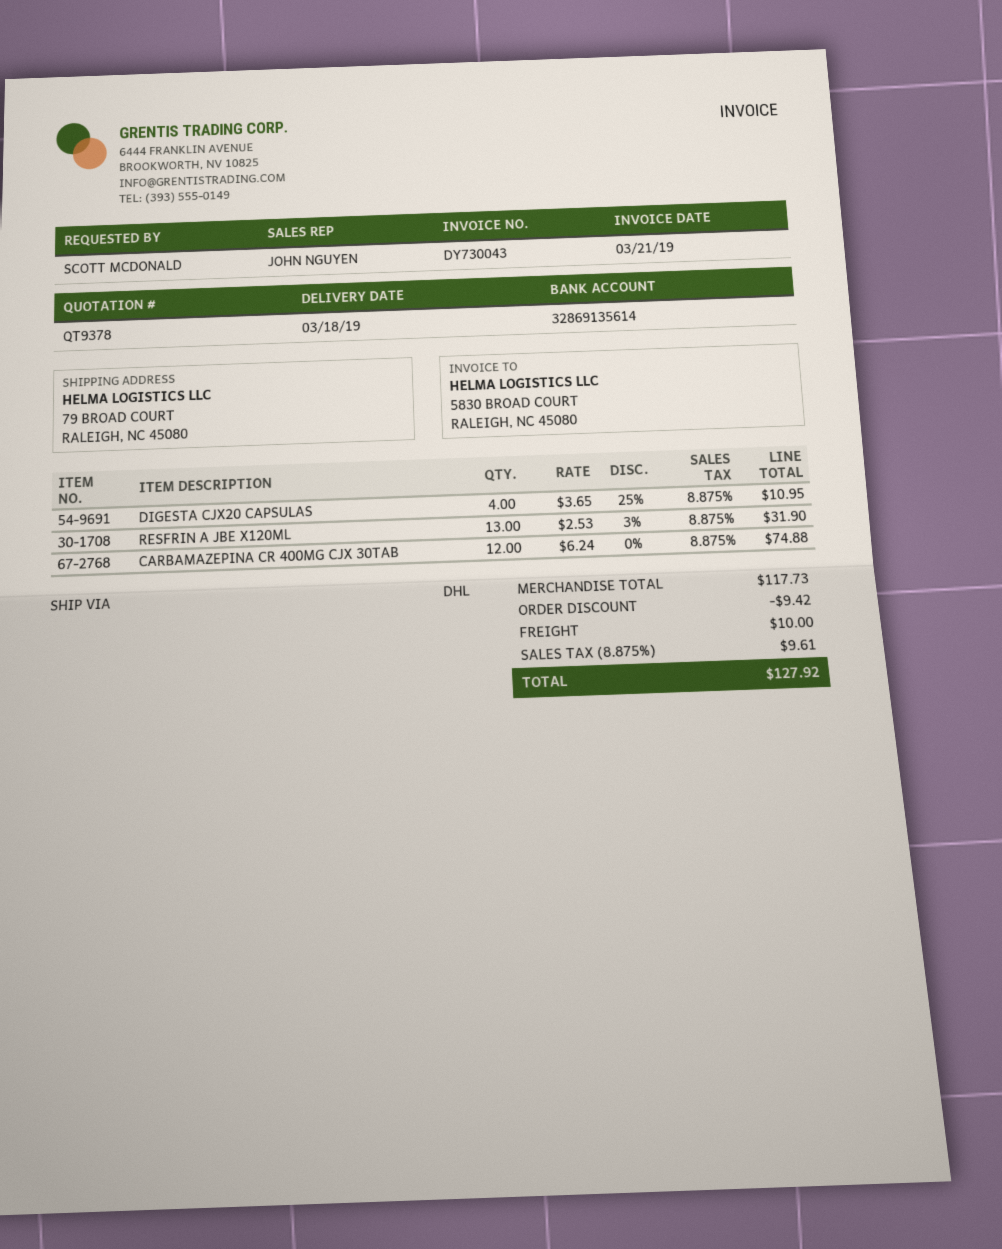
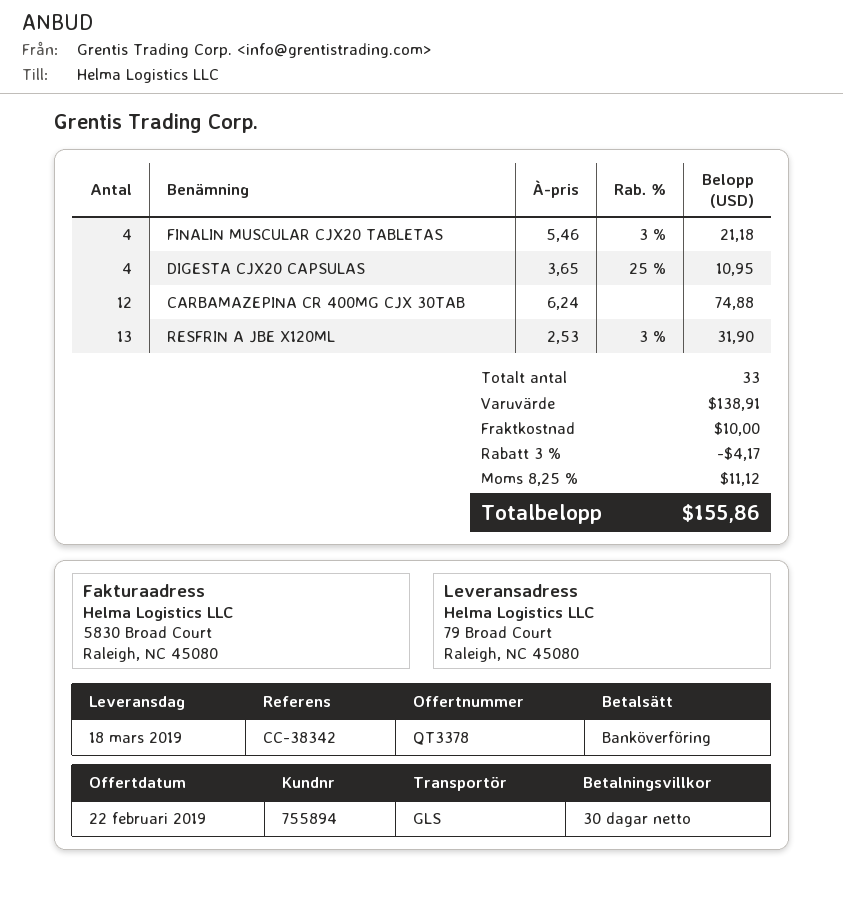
quote number: QT9378 -> QT3378
shipping method: DHL -> GLS
FINALIN MUSCULAR CJX20 TABLETAS: none -> 4 x 5.46 - 3% = 21.18
subtotal: 117.73 -> 138.91
discount: 9.42 -> 4.17
tax: 8.875% = 9.61 -> 8.25% = 11.12
total: 127.92 -> 155.86

